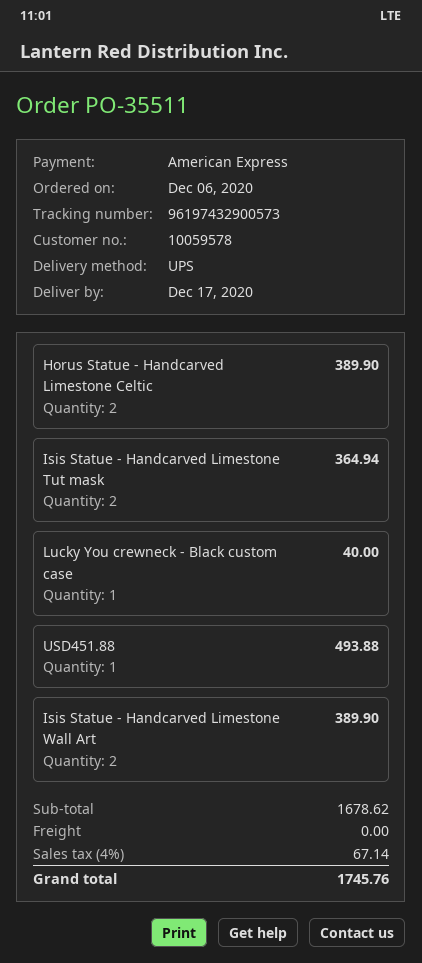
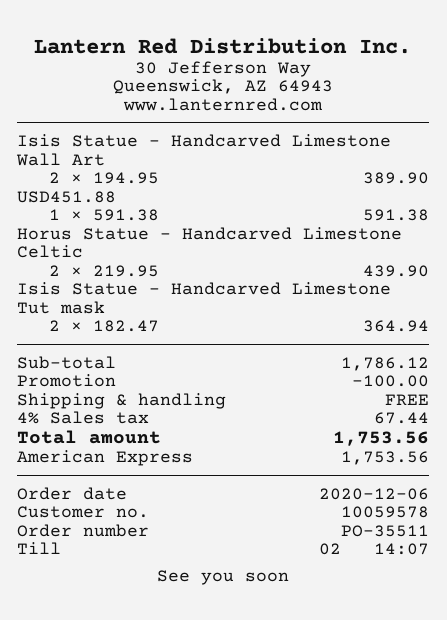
Horus Statue - Handcarved Limestone Celtic: 2 for 389.90 -> 2 for 439.90
Lucky You crewneck - Black custom case: 1 for 40.00 -> none
USD451.88: 1 for 493.88 -> 1 for 591.38
subtotal: 1678.62 -> 1786.12
discount: none -> 100.00
tax: 4% = 67.14 -> 4% = 67.44
total: 1745.76 -> 1753.56

